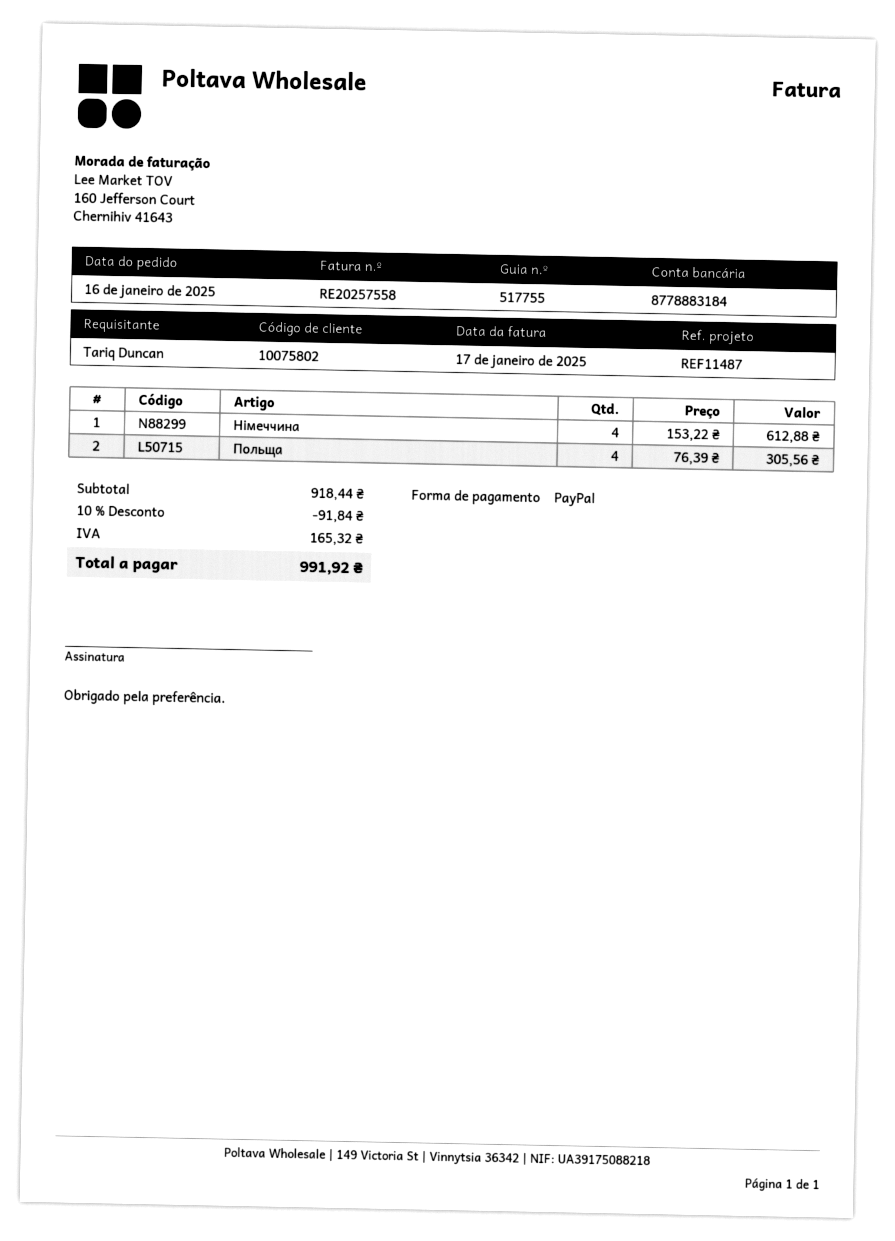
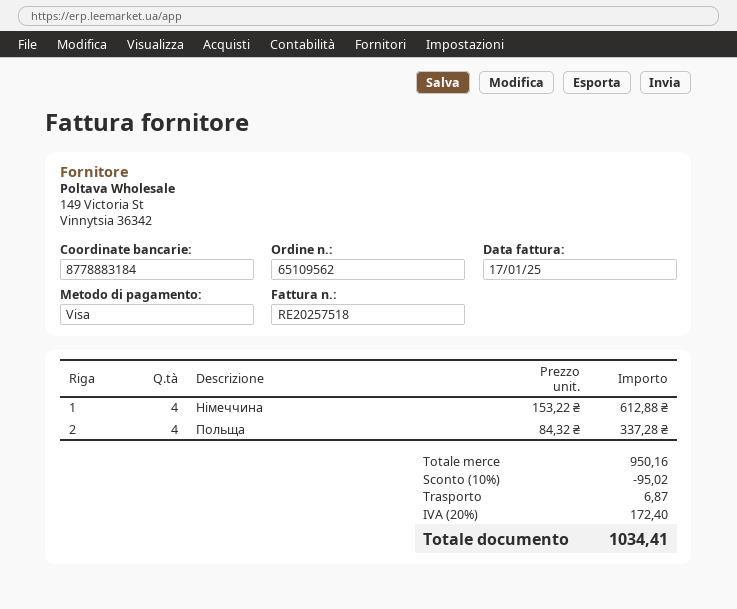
invoice number: RE20257558 -> RE20257518
payment method: PayPal -> Visa
Польща: 4 x 76.39 = 305.56 -> 4 x 84.32 = 337.28
subtotal: 918.44 -> 950.16
discount: 10% = 91.84 -> 10% = 95.02
shipping: none -> 6.87
tax: 165.32 -> 172.40
total: 991.92 -> 1034.41

